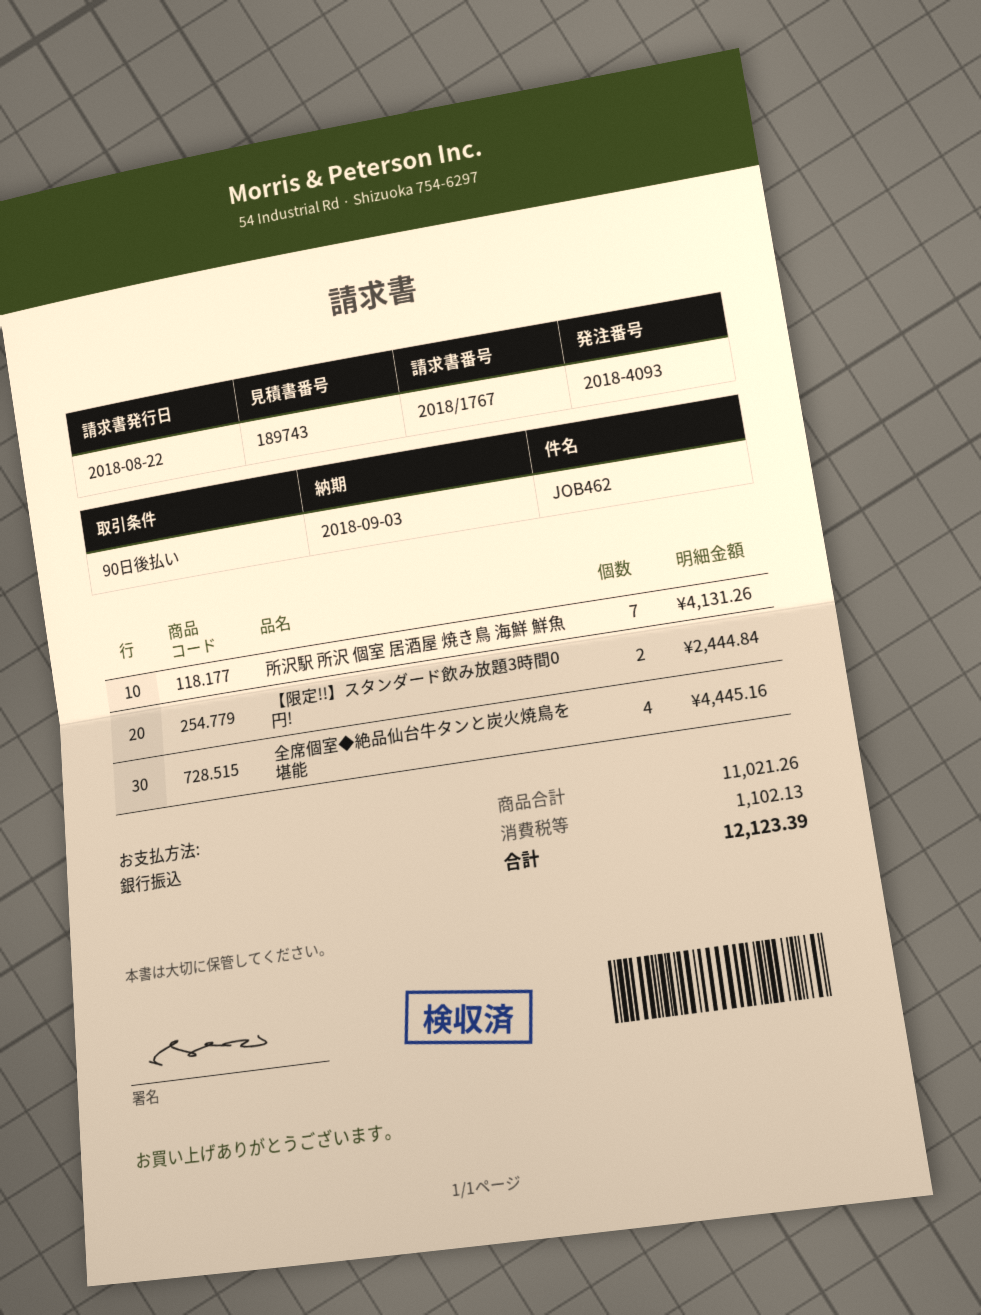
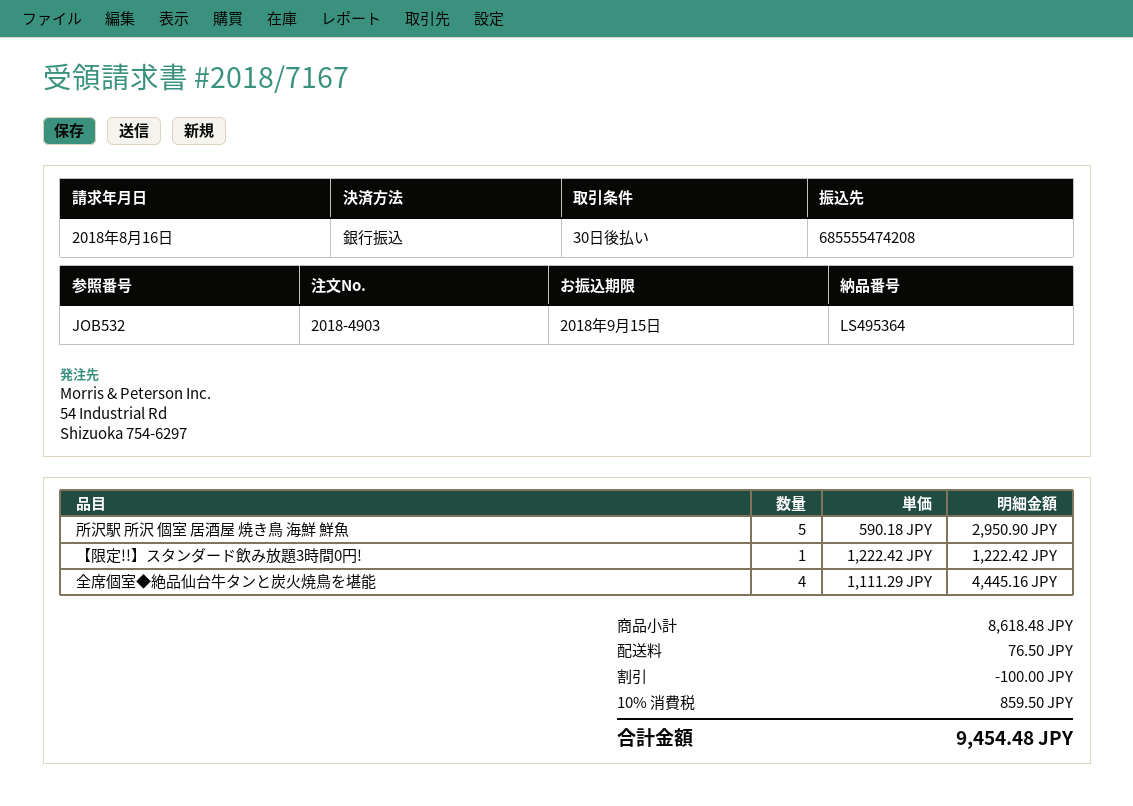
order number: 2018-4093 -> 2018-4903
invoice number: 2018/1767 -> 2018/7167
invoice date: 2018-08-22 -> 2018-08-16
payment terms: 90 days -> 30 days
reference: JOB462 -> JOB532
所沢駅 所沢 個室 居酒屋 焼き鳥 海鮮 鮮魚: 7 for 4131.26 -> 5 for 2950.90
【限定!!】スタンダード飲み放題3時間0円!: 2 for 2444.84 -> 1 for 1222.42
subtotal: 11021.26 -> 8618.48
discount: none -> 100.00
shipping: none -> 76.50
tax: 1102.13 -> 859.50
total: 12123.39 -> 9454.48

